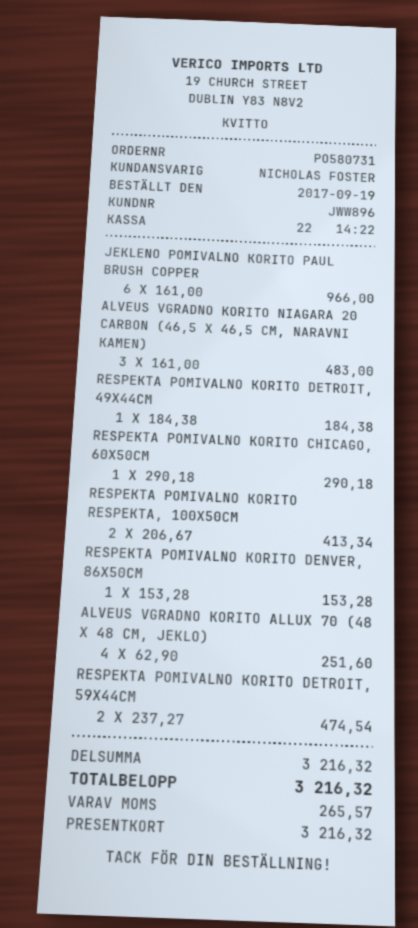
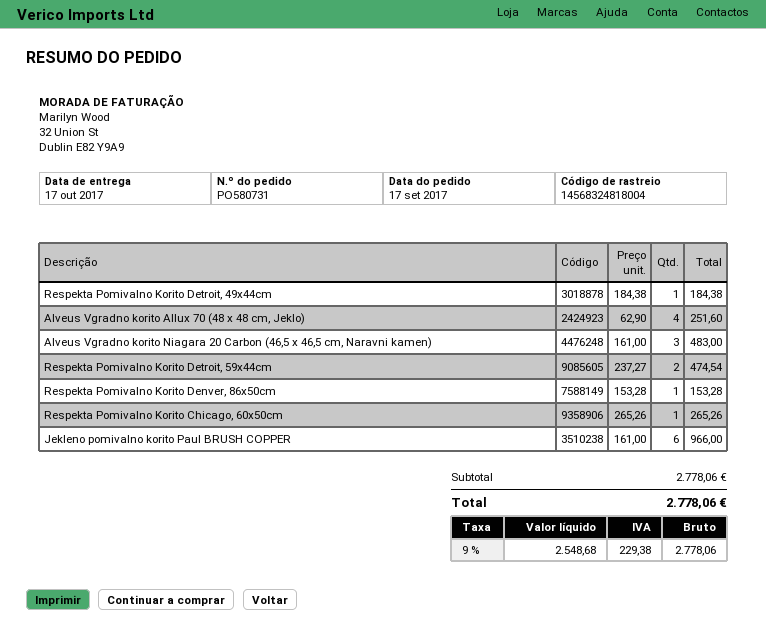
order date: 2017-09-19 -> 2017-09-17
RESPEKTA POMIVALNO KORITO CHICAGO, 60X50CM: 1 x 290.18 = 290.18 -> 1 x 265.26 = 265.26
RESPEKTA POMIVALNO KORITO RESPEKTA, 100X50CM: 2 x 206.67 = 413.34 -> none
subtotal: 3216.32 -> 2778.06
tax: 265.57 -> 229.38
total: 3216.32 -> 2778.06

